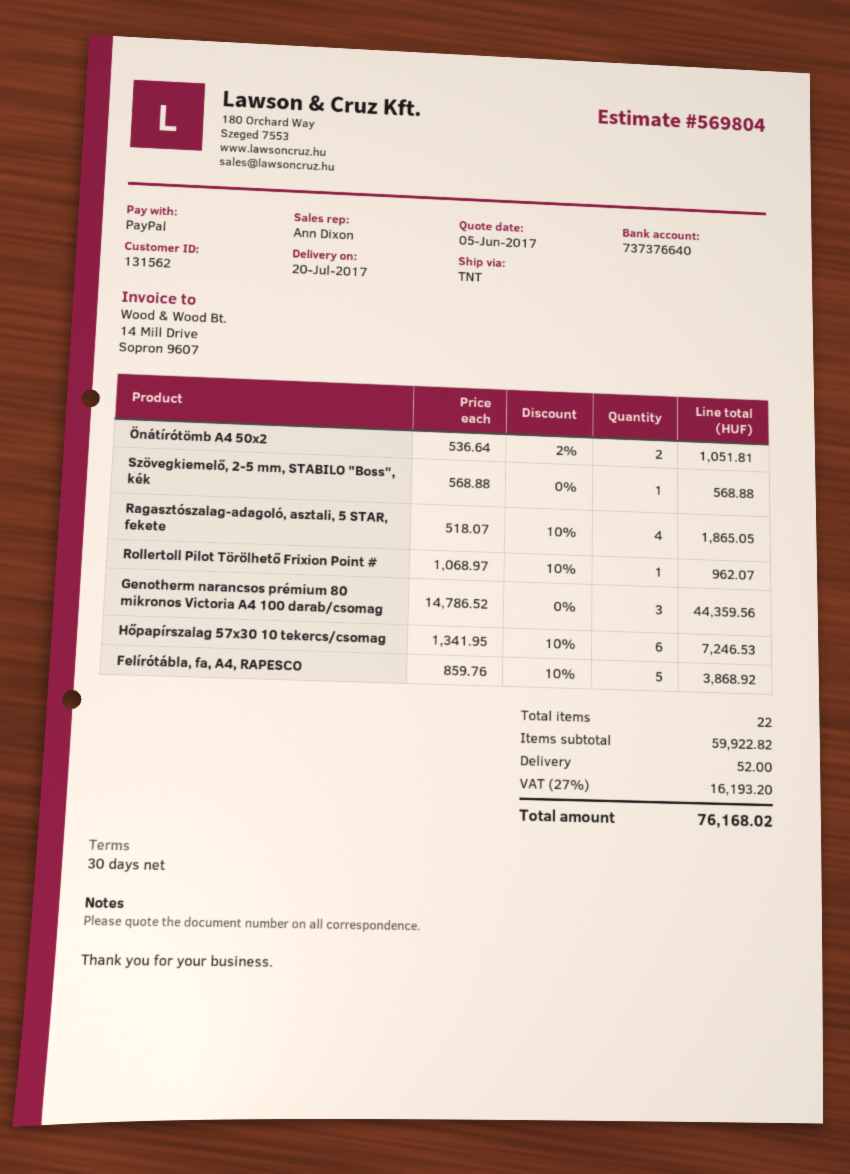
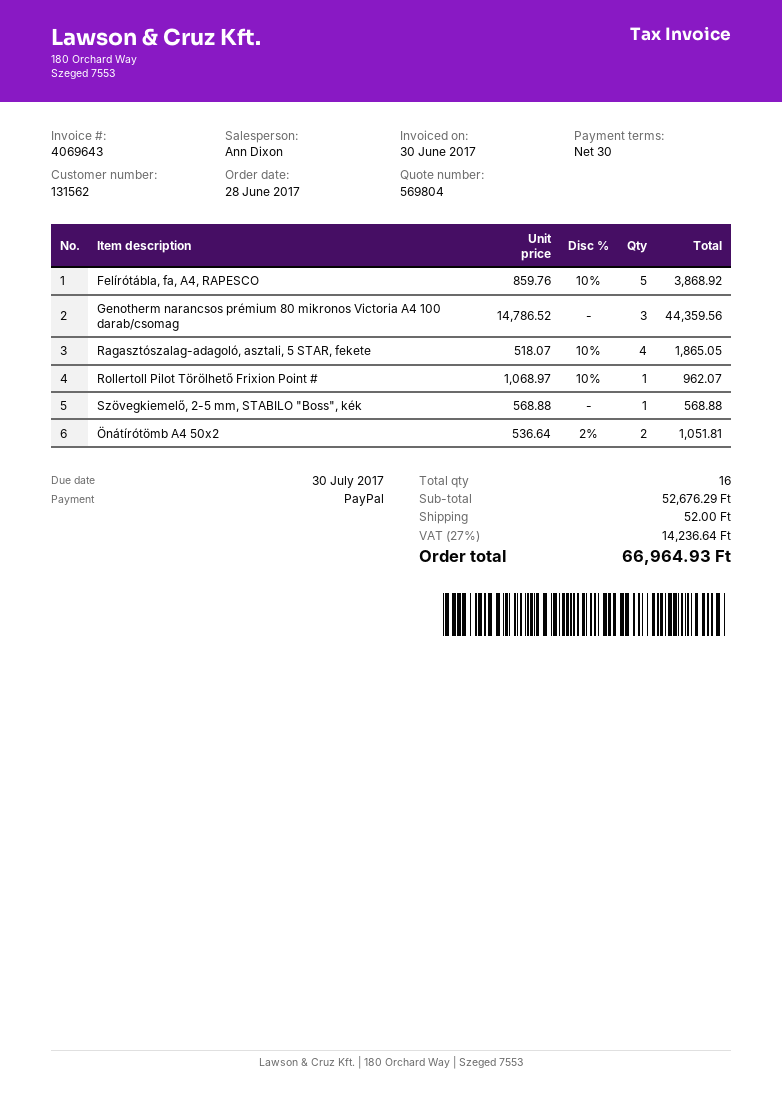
Hőpapírszalag 57x30 10 tekercs/csomag: 6 x 1341.95 - 10% = 7246.53 -> none
total quantity: 22 -> 16
subtotal: 59922.82 -> 52676.29
tax: 27% = 16193.20 -> 27% = 14236.64
total: 76168.02 -> 66964.93

